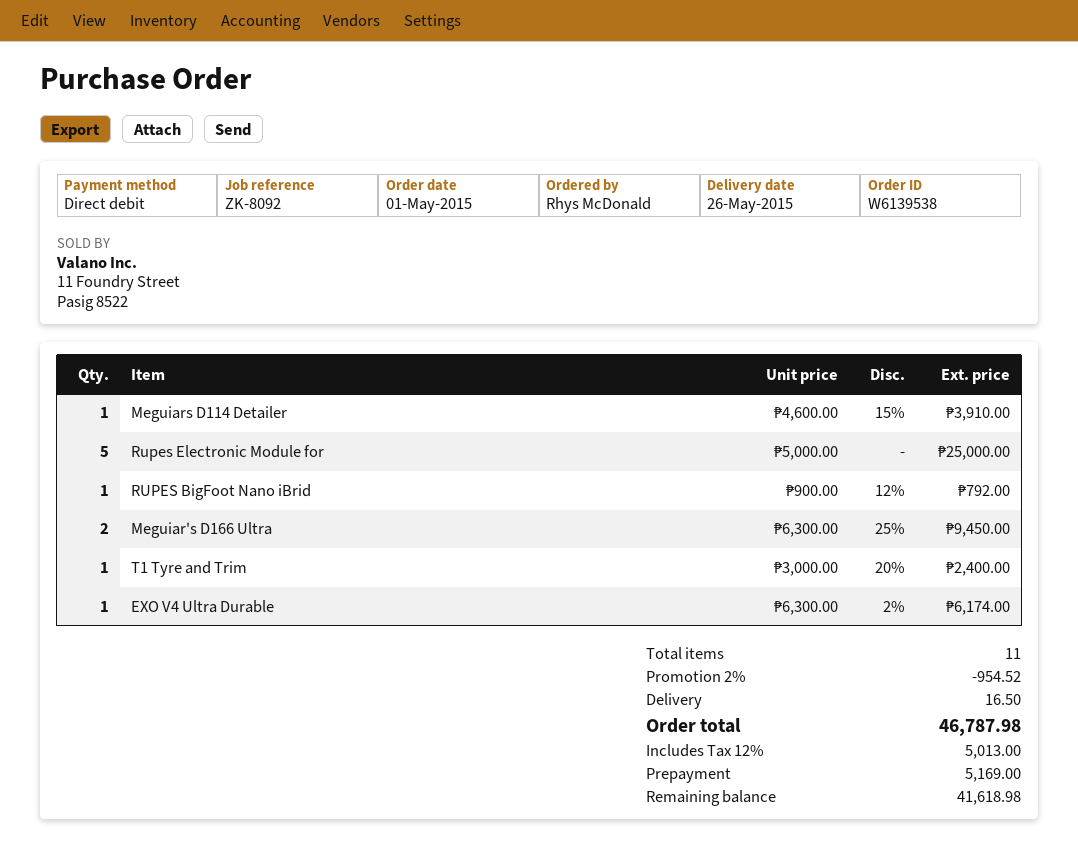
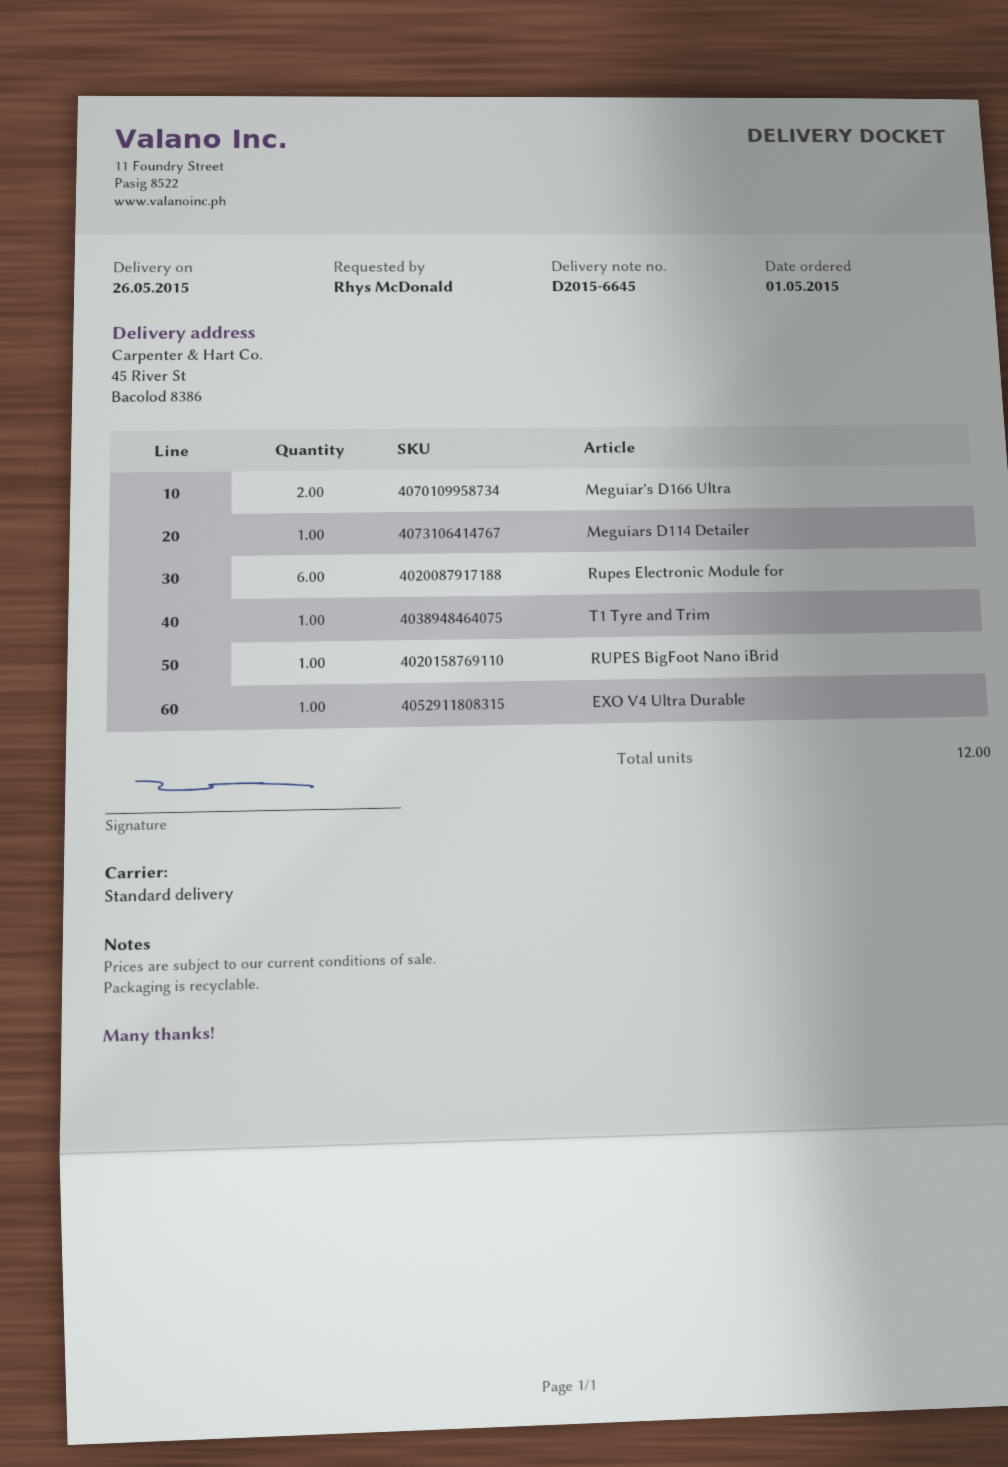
Rupes Electronic Module for: 5 -> 6
total quantity: 11 -> 12

